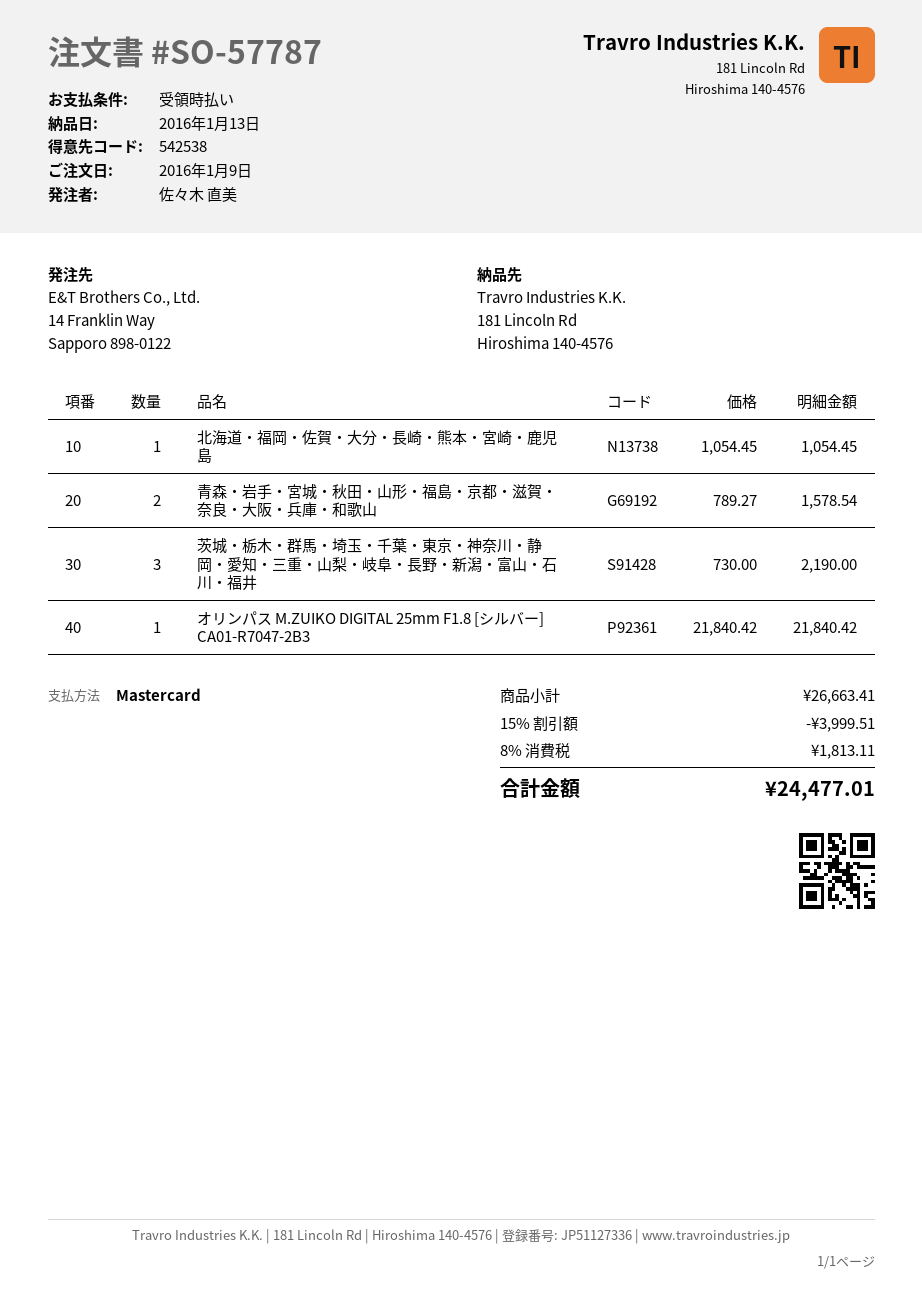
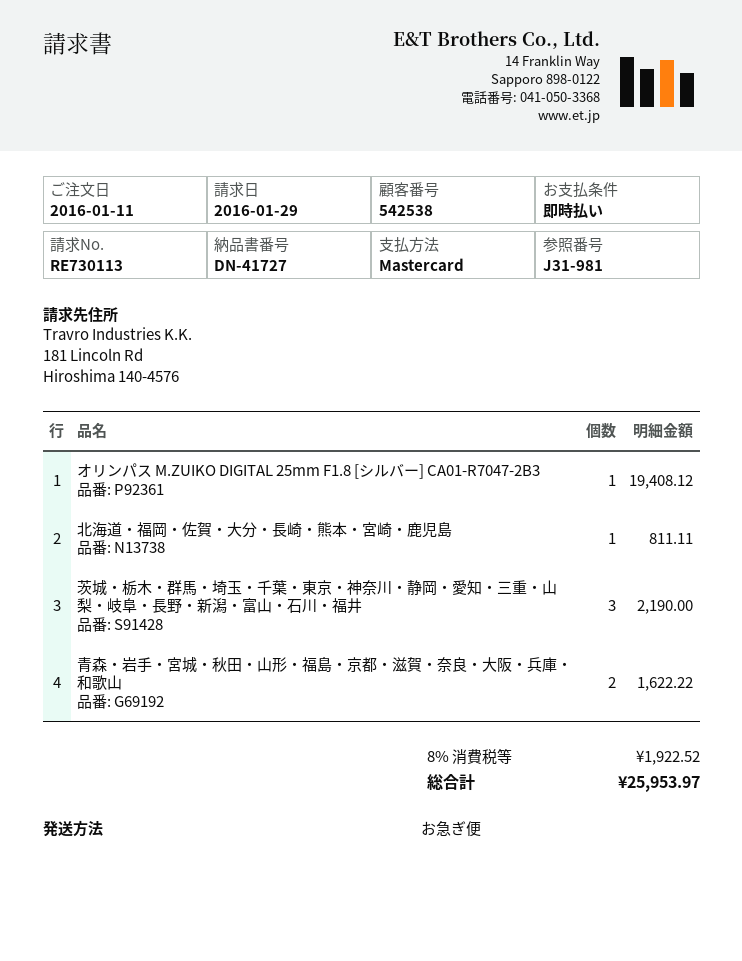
order date: 2016-01-09 -> 2016-01-11
北海道・福岡・佐賀・大分・長崎・熊本・宮崎・鹿児島: 1 for 1054.45 -> 1 for 811.11
青森・岩手・宮城・秋田・山形・福島・京都・滋賀・奈良・大阪・兵庫・和歌山: 2 for 1578.54 -> 2 for 1622.22
オリンパス M.ZUIKO DIGITAL 25mm F1.8 [シルバー] CA01-R7047-2B3: 1 for 21840.42 -> 1 for 19408.12
discount: 15% = 3999.51 -> none
tax: 8% = 1813.11 -> 8% = 1922.52
total: 24477.01 -> 25953.97

